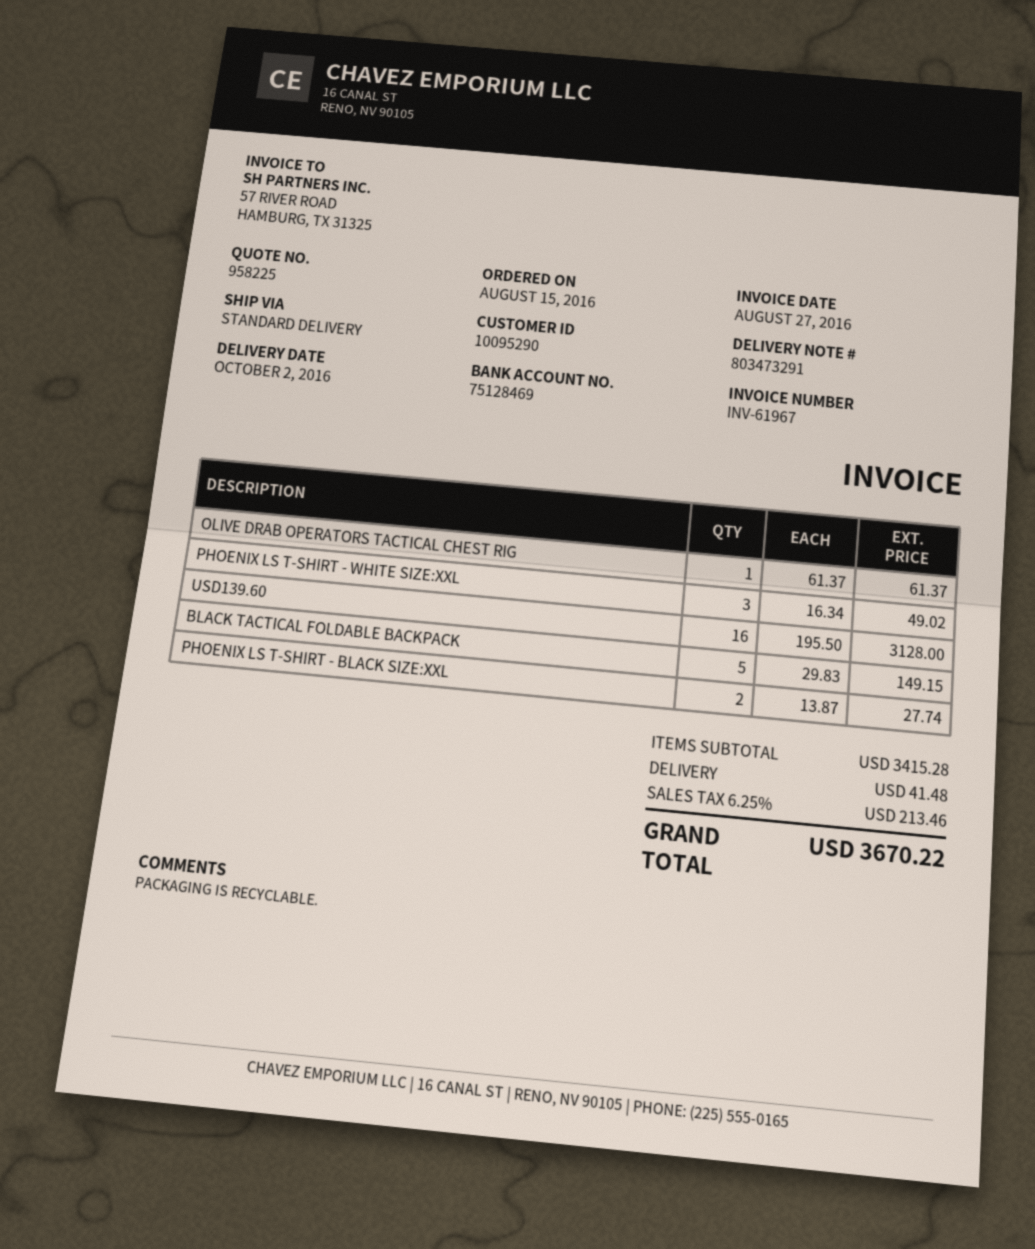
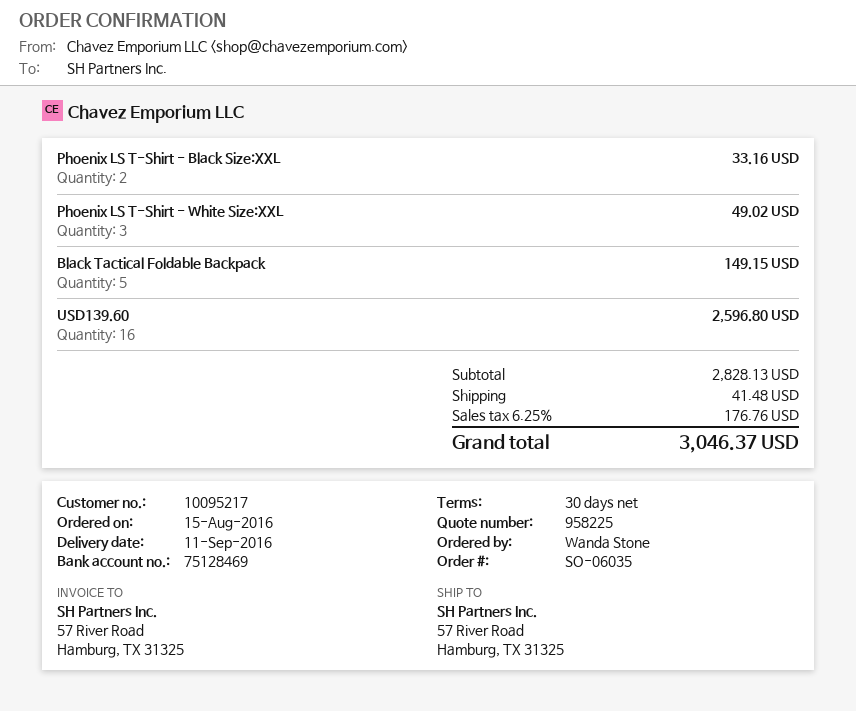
delivery date: 2016-10-02 -> 2016-09-11
customer number: 10095290 -> 10095217
OLIVE DRAB OPERATORS TACTICAL CHEST RIG: 1 for 61.37 -> none
USD139.60: 16 for 3128.00 -> 16 for 2596.80
PHOENIX LS T-SHIRT - BLACK SIZE:XXL: 2 for 27.74 -> 2 for 33.16
subtotal: 3415.28 -> 2828.13
tax: 6.25% = 213.46 -> 6.25% = 176.76
total: 3670.22 -> 3046.37

